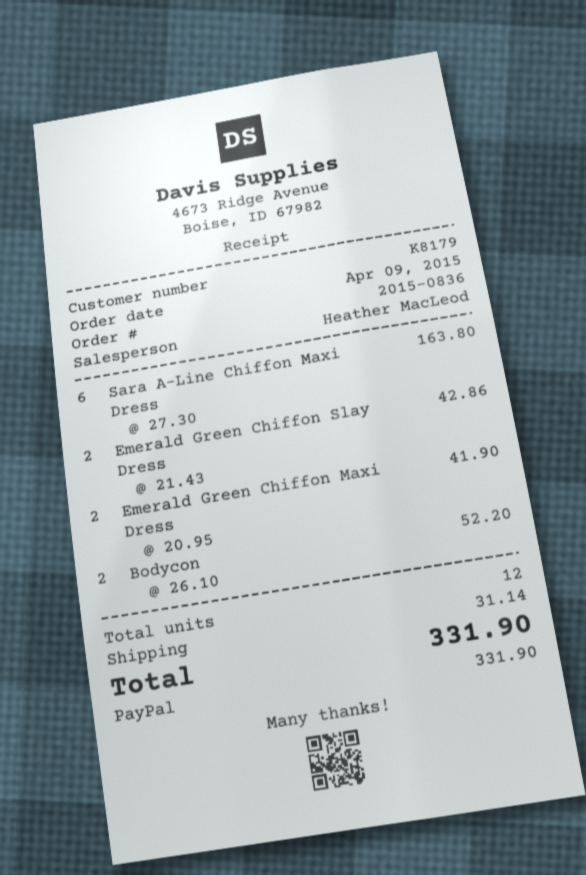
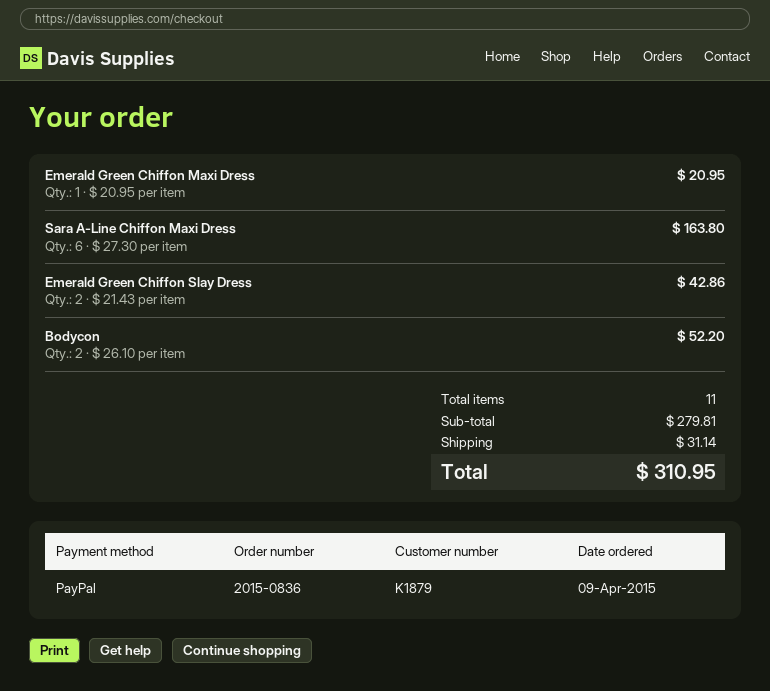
customer number: K8179 -> K1879
Emerald Green Chiffon Maxi Dress: 2 x 20.95 = 41.90 -> 1 x 20.95 = 20.95
total quantity: 12 -> 11
total: 331.90 -> 310.95

